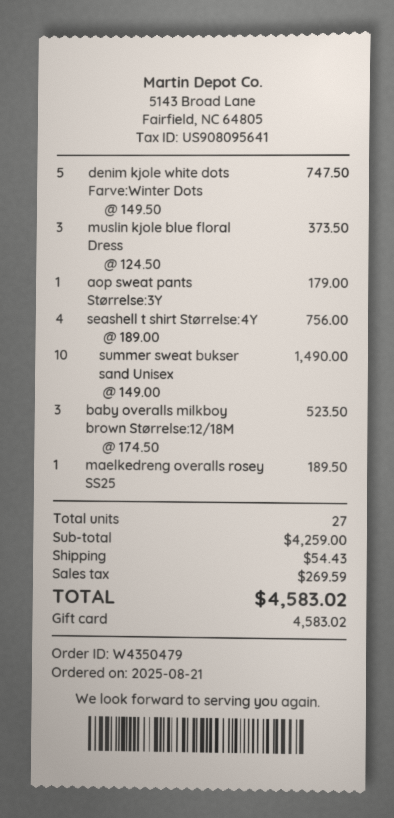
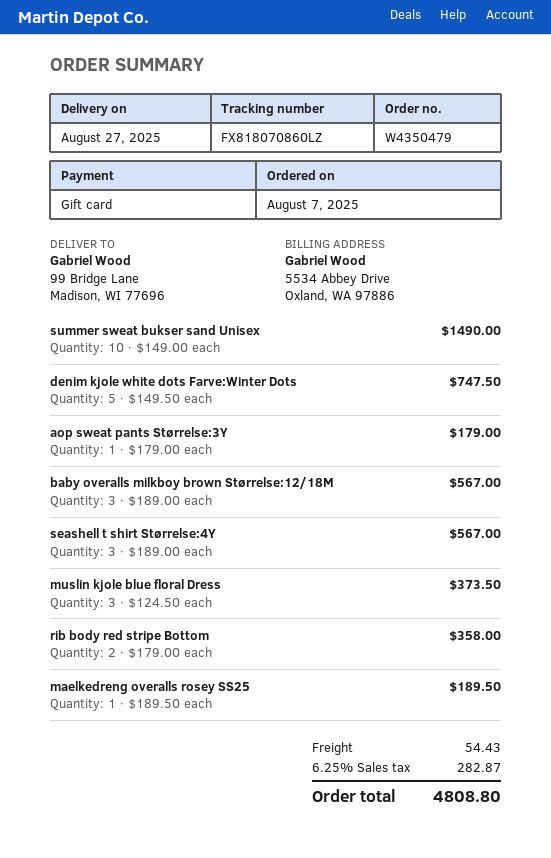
order date: 2025-08-21 -> 2025-08-07
seashell t shirt Størrelse:4Y: 4 x 189.00 = 756.00 -> 3 x 189.00 = 567.00
baby overalls milkboy brown Størrelse:12/18M: 3 x 174.50 = 523.50 -> 3 x 189.00 = 567.00
rib body red stripe Bottom: none -> 2 x 179.00 = 358.00
tax: 269.59 -> 282.87
total: 4583.02 -> 4808.80

